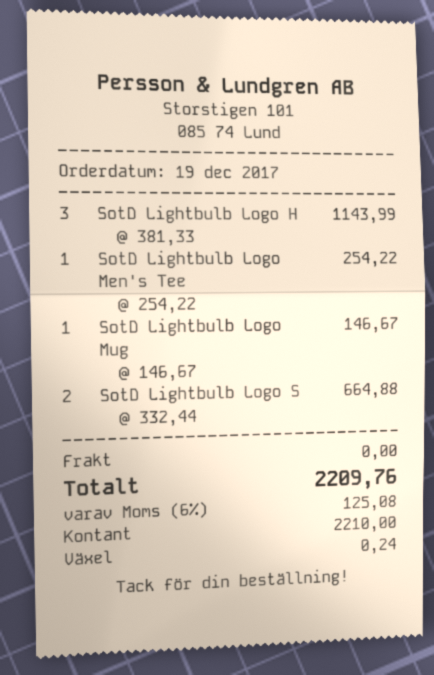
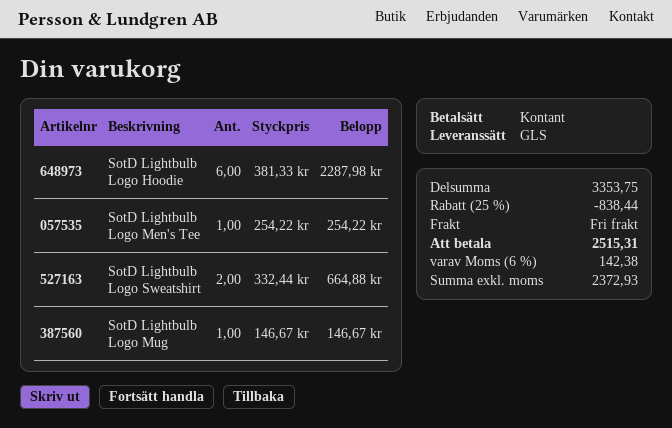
SotD Lightbulb Logo H: 3 x 381.33 = 1143.99 -> 6 x 381.33 = 2287.98
discount: none -> 25% = 838.44
tax: 6% = 125.08 -> 6% = 142.38
total: 2209.76 -> 2515.31

